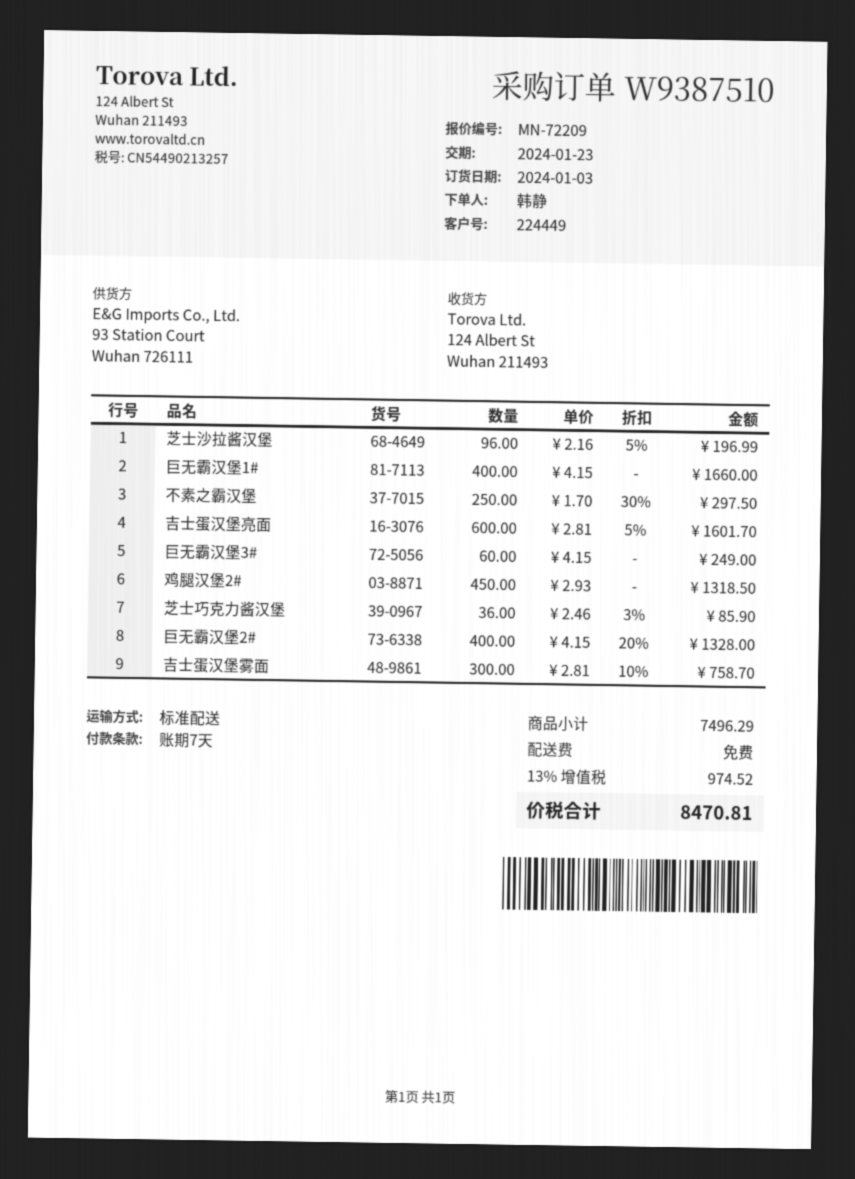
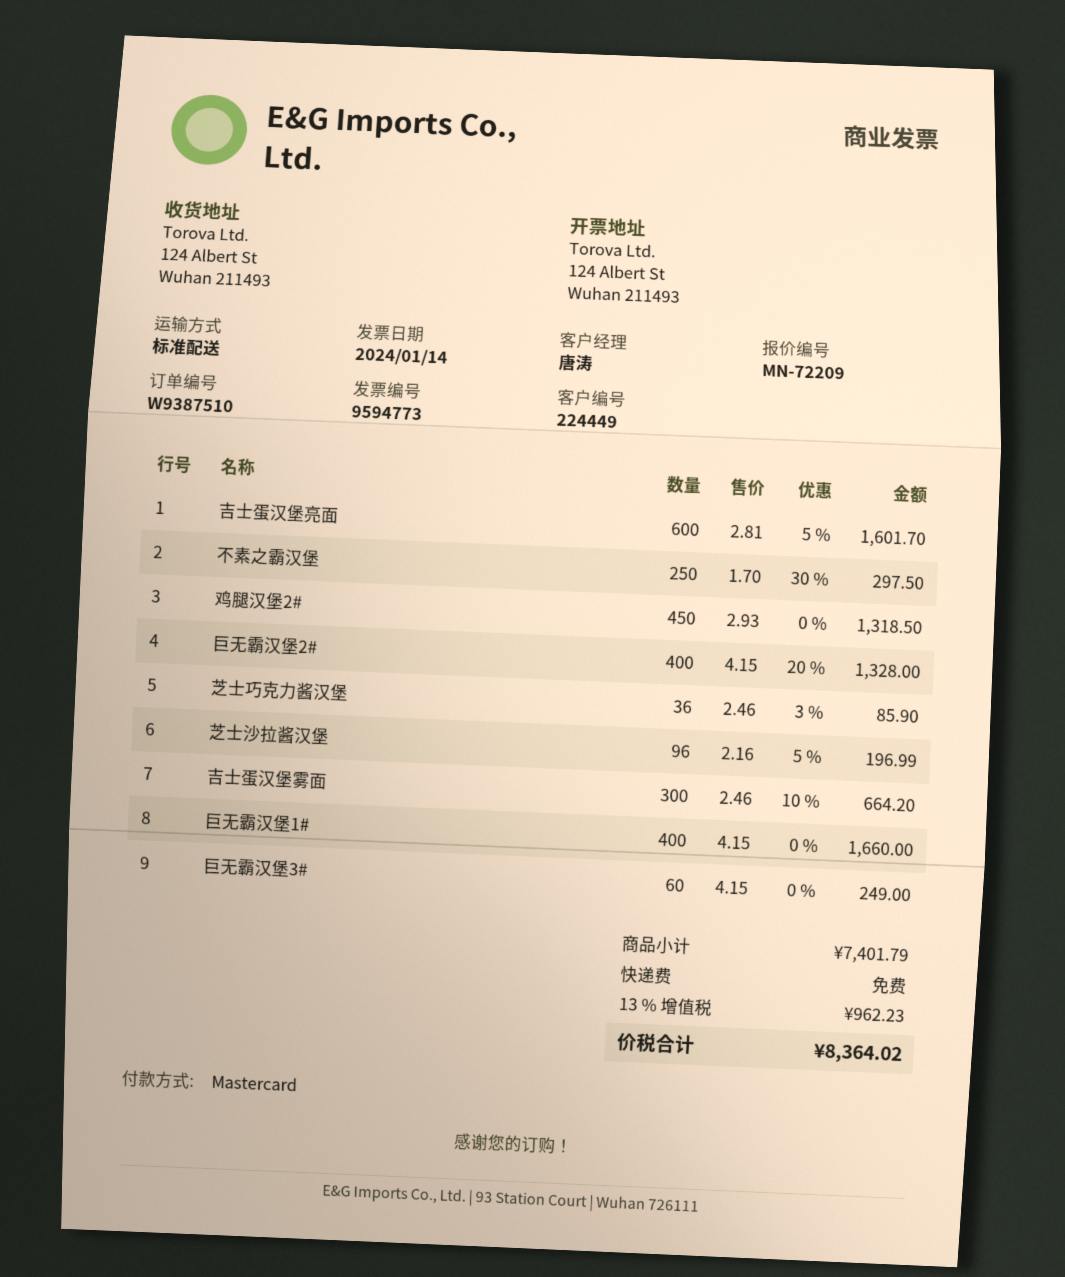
吉士蛋汉堡雾面: 300 x 2.81 - 10% = 758.70 -> 300 x 2.46 - 10% = 664.20
subtotal: 7496.29 -> 7401.79
tax: 13% = 974.52 -> 13% = 962.23
total: 8470.81 -> 8364.02

